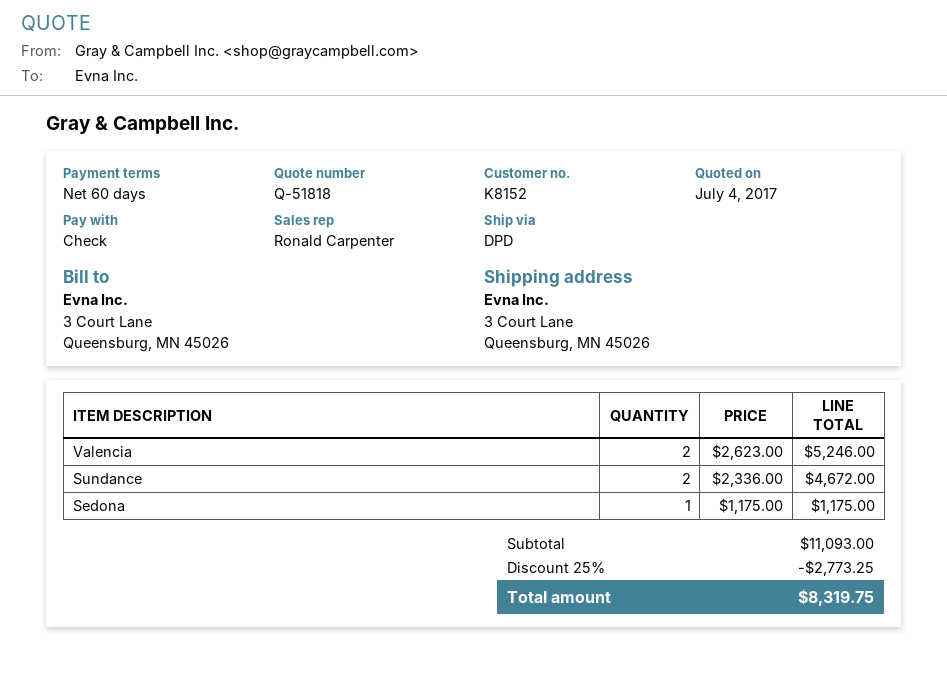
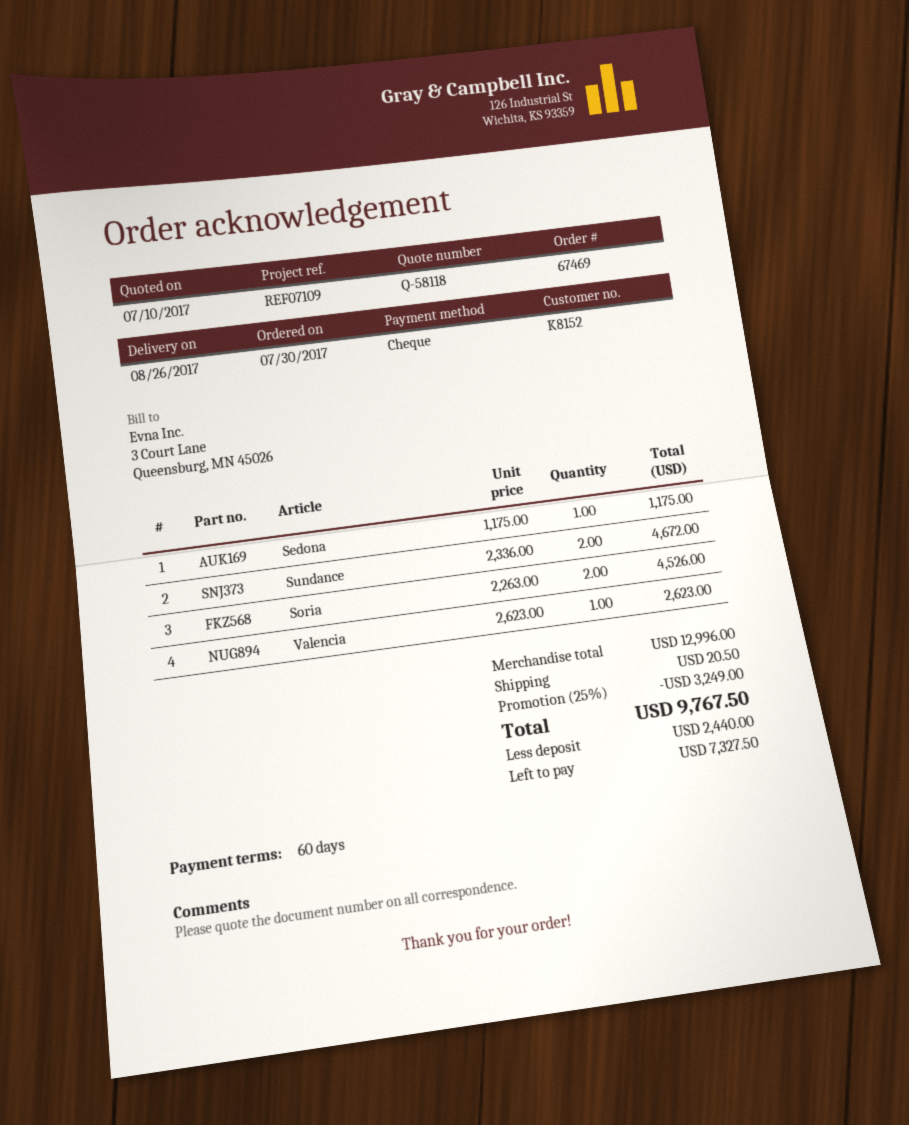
quote number: Q-51818 -> Q-58118
quote date: 2017-07-04 -> 2017-07-10
Valencia: 2 x 2623.00 = 5246.00 -> 1 x 2623.00 = 2623.00
Soria: none -> 2 x 2263.00 = 4526.00
subtotal: 11093.00 -> 12996.00
discount: 25% = 2773.25 -> 25% = 3249.00
shipping: none -> 20.50
total: 8319.75 -> 9767.50

